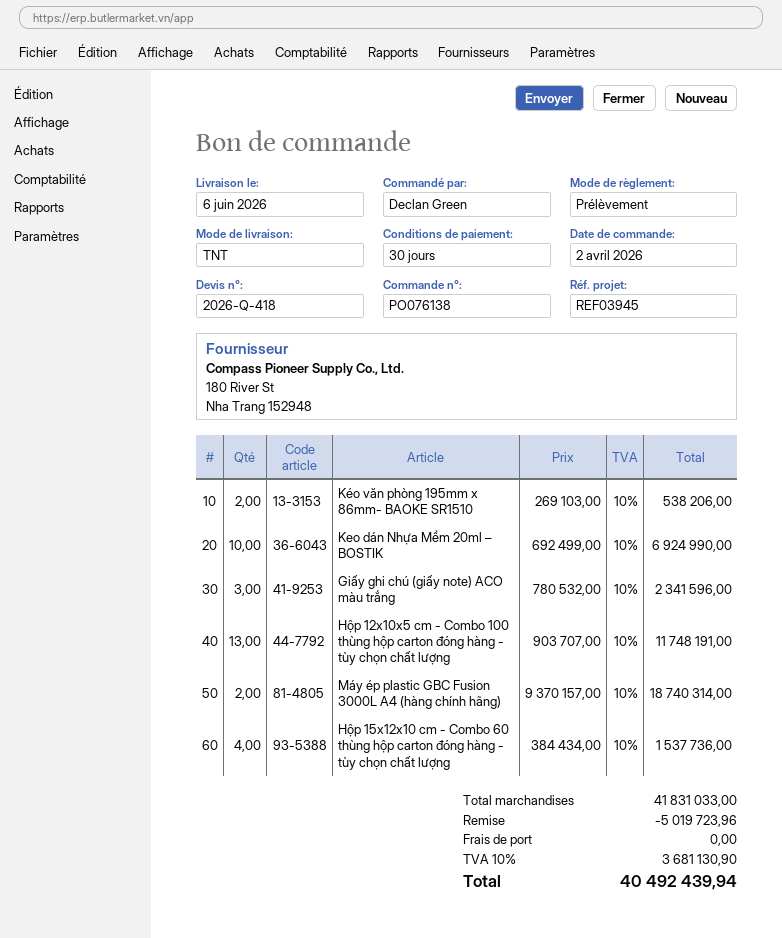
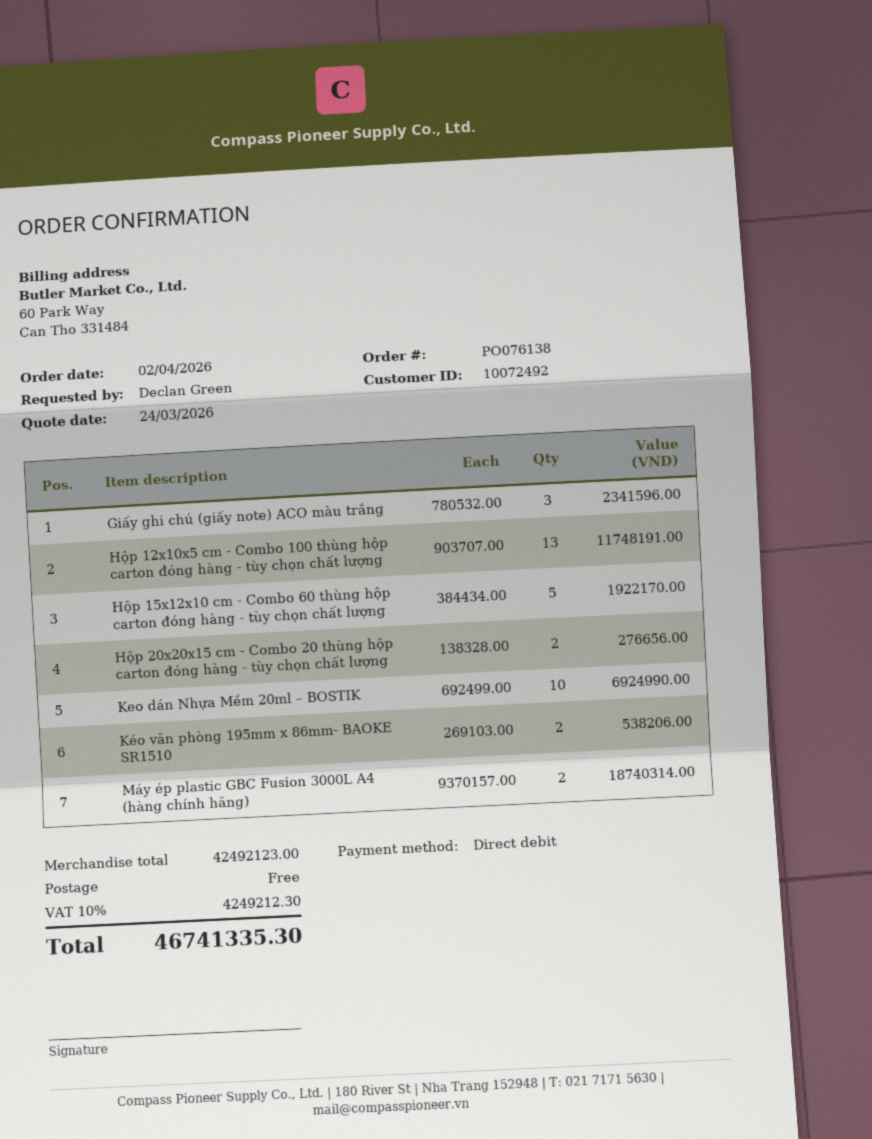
Hộp 15x12x10 cm - Combo 60 thùng hộp carton đóng hàng - tùy chọn chất lượng: 4 x 384434.00 = 1537736.00 -> 5 x 384434.00 = 1922170.00
Hộp 20x20x15 cm - Combo 20 thùng hộp carton đóng hàng - tùy chọn chất lượng: none -> 2 x 138328.00 = 276656.00
subtotal: 41831033.00 -> 42492123.00
discount: 5019723.96 -> none
tax: 10% = 3681130.90 -> 10% = 4249212.30
total: 40492439.94 -> 46741335.30

